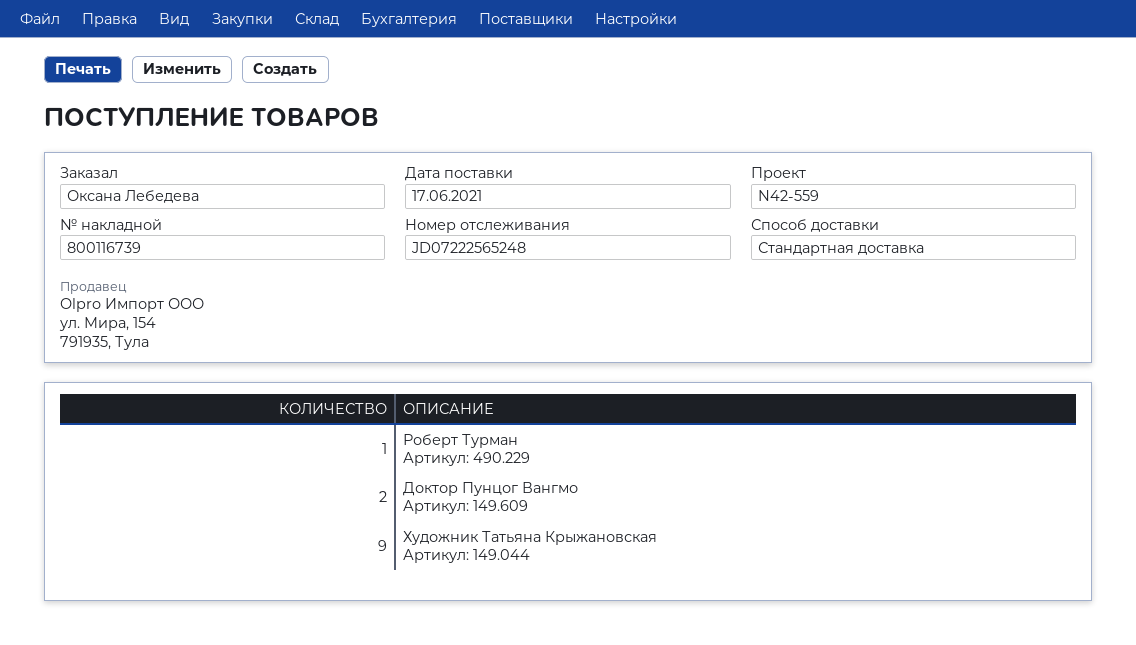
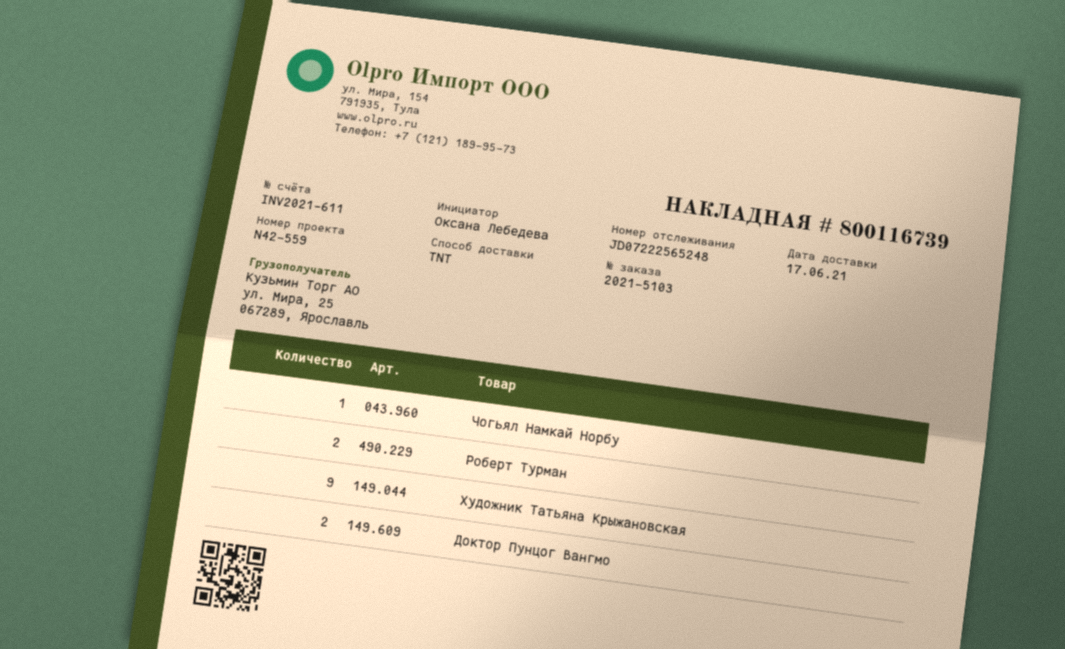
shipping method: standard -> TNT
Роберт Турман: 1 -> 2
Чогьял Намкай Норбу: none -> 1

